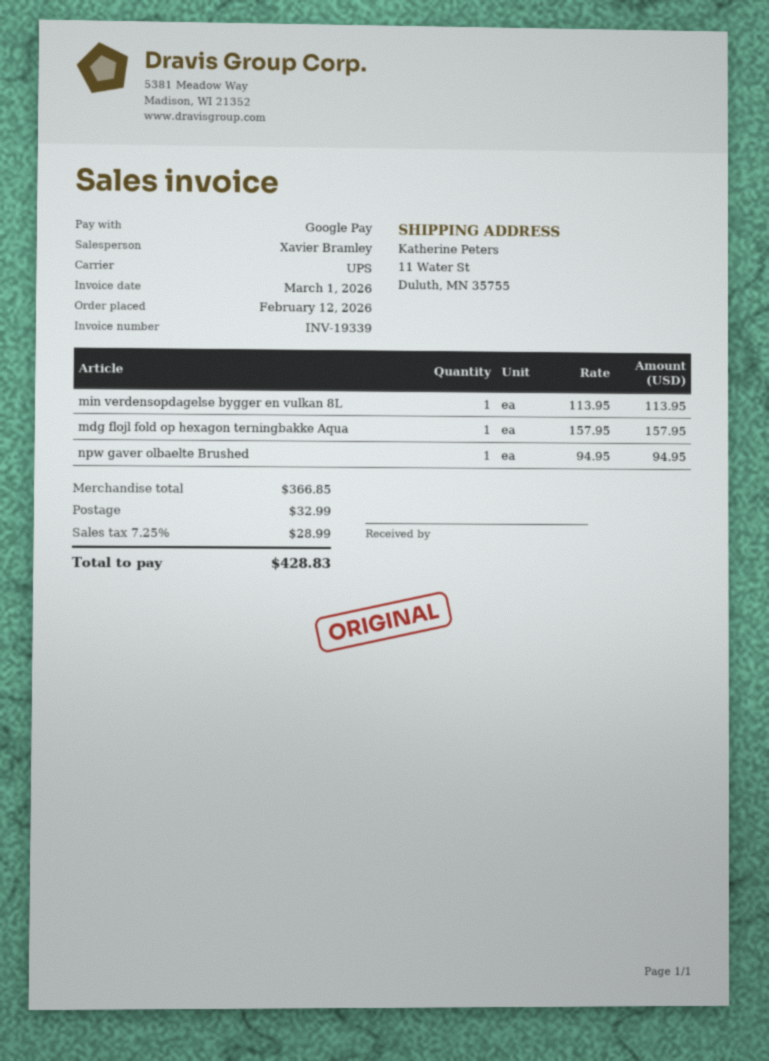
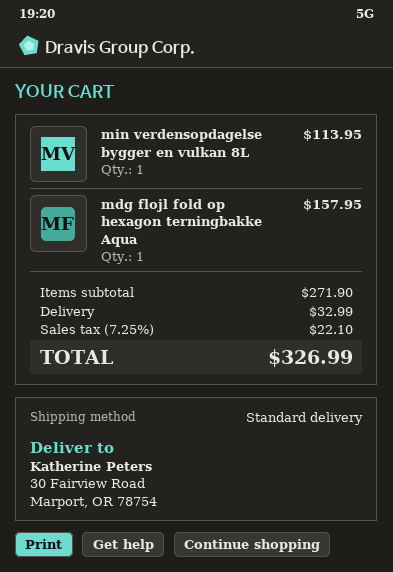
shipping method: UPS -> standard
ship to: 11 Water St, Duluth, MN 35755 -> 30 Fairview Road, Marport, OR 78754
npw gaver olbaelte Brushed: 1 for 94.95 -> none
subtotal: 366.85 -> 271.90
tax: 7.25% = 28.99 -> 7.25% = 22.10
total: 428.83 -> 326.99

